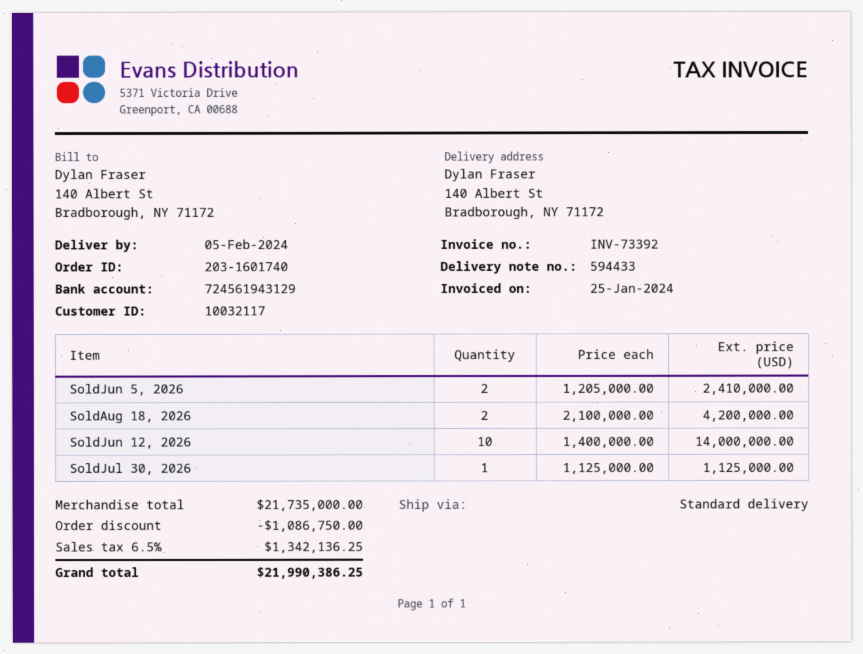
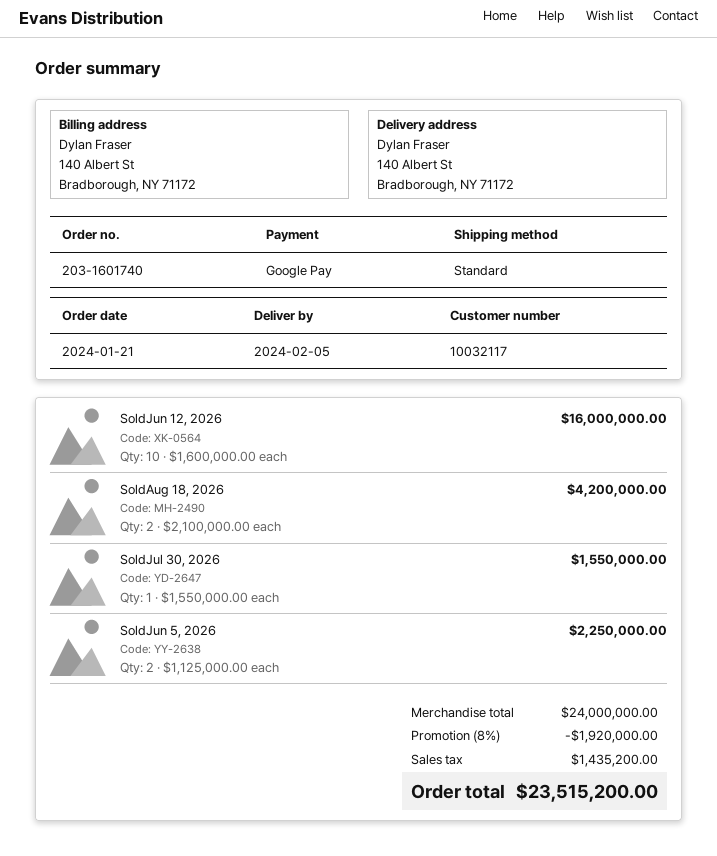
SoldJun 5, 2026: 2 x 1205000.00 = 2410000.00 -> 2 x 1125000.00 = 2250000.00
SoldJun 12, 2026: 10 x 1400000.00 = 14000000.00 -> 10 x 1600000.00 = 16000000.00
SoldJul 30, 2026: 1 x 1125000.00 = 1125000.00 -> 1 x 1550000.00 = 1550000.00
subtotal: 21735000.00 -> 24000000.00
discount: 1086750.00 -> 1920000.00
tax: 1342136.25 -> 1435200.00
total: 21990386.25 -> 23515200.00

